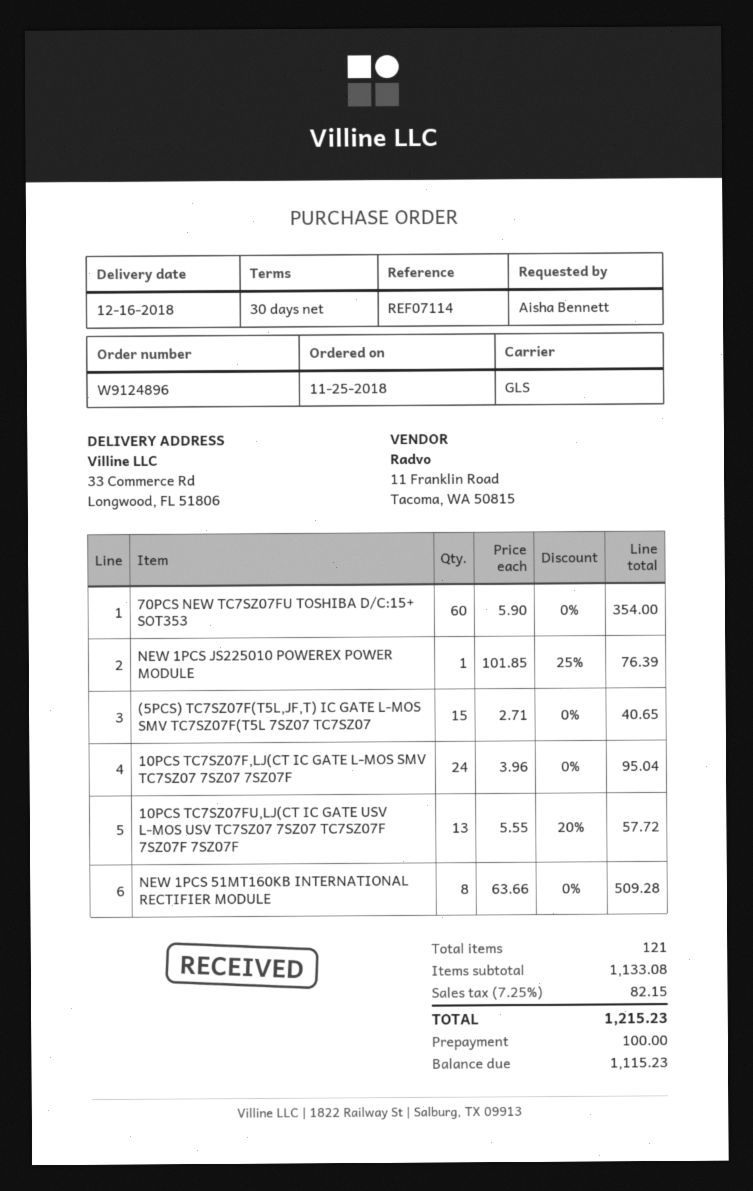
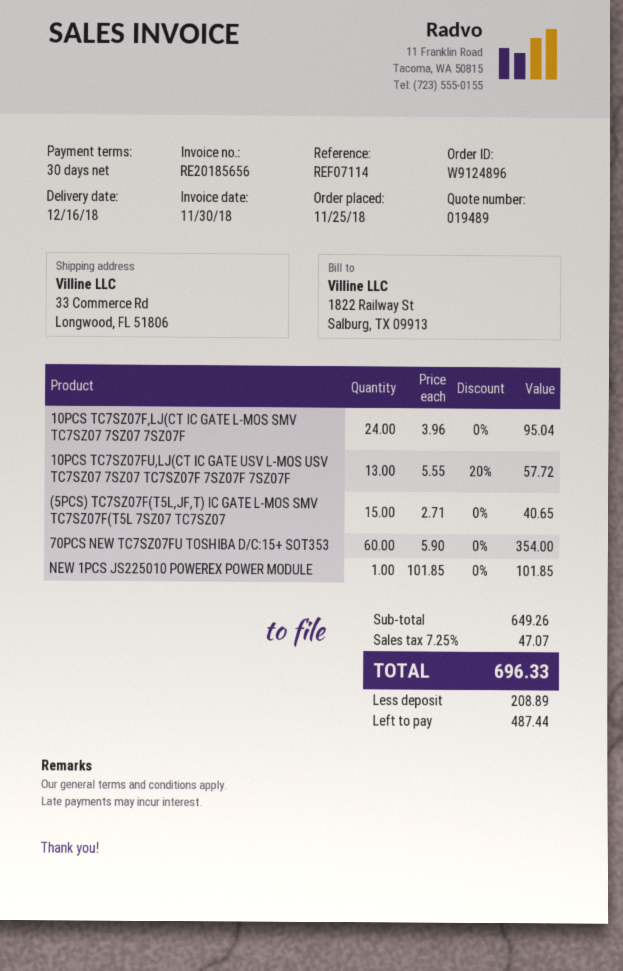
NEW 1PCS JS225010 POWEREX POWER MODULE: 1 x 101.85 - 25% = 76.39 -> 1 x 101.85 = 101.85
NEW 1PCS 51MT160KB INTERNATIONAL RECTIFIER MODULE: 8 x 63.66 = 509.28 -> none
subtotal: 1133.08 -> 649.26
tax: 7.25% = 82.15 -> 7.25% = 47.07
total: 1215.23 -> 696.33
deposit: 100.00 -> 208.89
balance: 1115.23 -> 487.44

